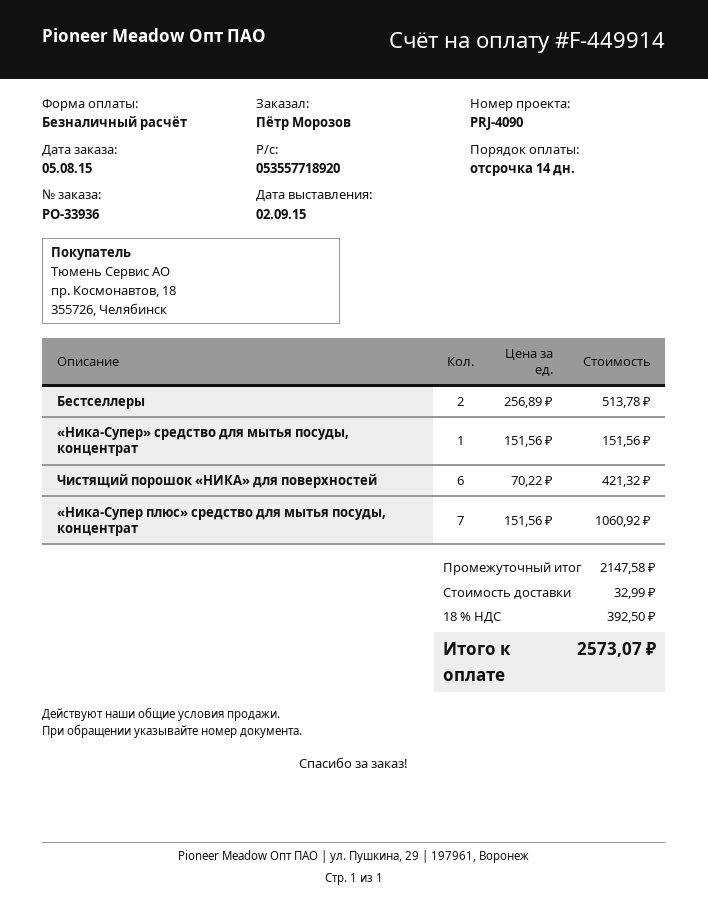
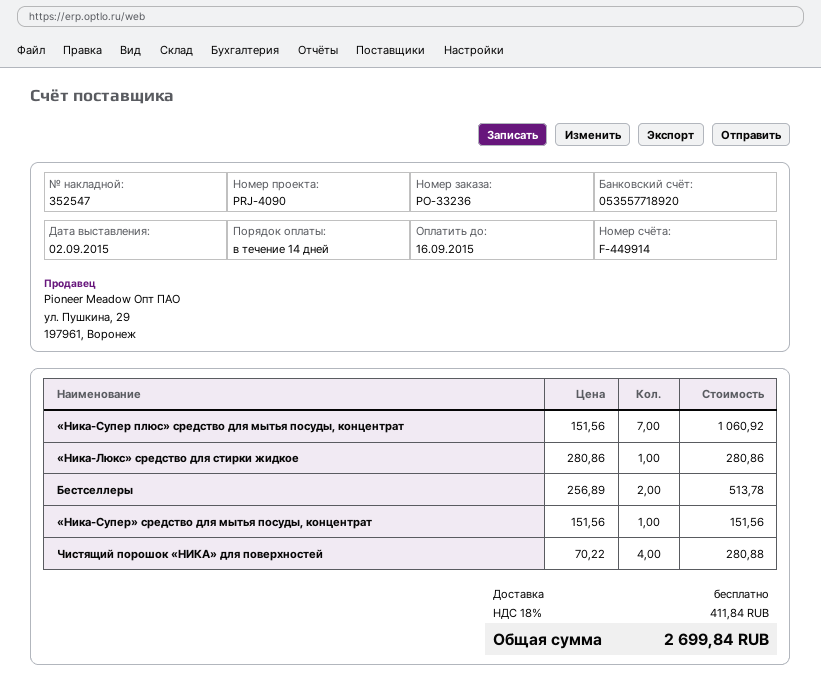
order number: PO-33936 -> PO-33236
Чистящий порошок «НИКА» для поверхностей: 6 x 70.22 = 421.32 -> 4 x 70.22 = 280.88
«Ника-Люкс» средство для стирки жидкое: none -> 1 x 280.86 = 280.86
shipping: 32.99 -> 0.00
tax: 18% = 392.50 -> 18% = 411.84
total: 2573.07 -> 2699.84

